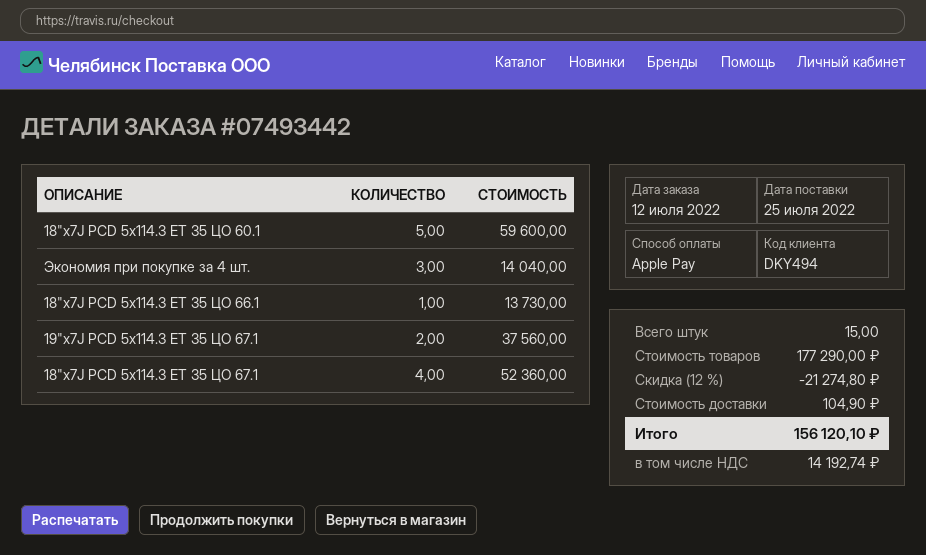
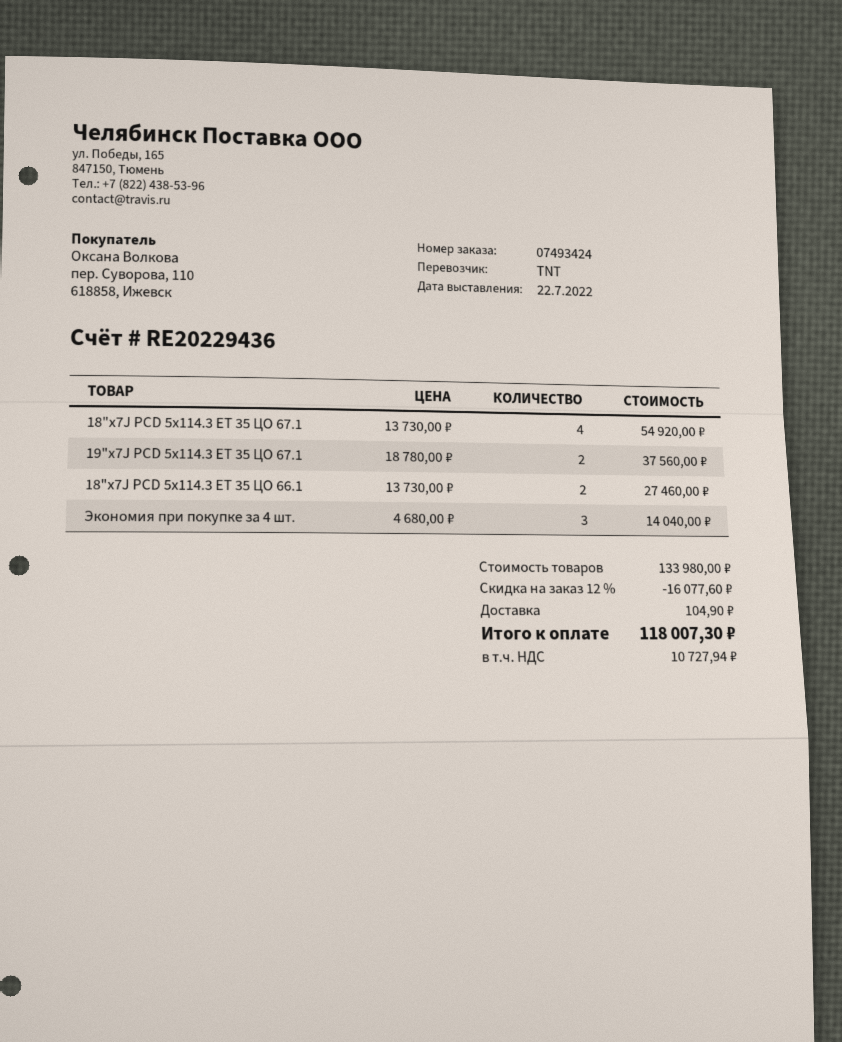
order number: 07493442 -> 07493424
18"x7J PCD 5x114.3 ЕТ 35 ЦО 60.1: 5 for 59600.00 -> none
18"x7J PCD 5x114.3 ЕТ 35 ЦО 66.1: 1 for 13730.00 -> 2 for 27460.00
18"x7J PCD 5x114.3 ЕТ 35 ЦО 67.1: 4 for 52360.00 -> 4 for 54920.00
subtotal: 177290.00 -> 133980.00
discount: 12% = 21274.80 -> 12% = 16077.60
tax: 14192.74 -> 10727.94
total: 156120.10 -> 118007.30

